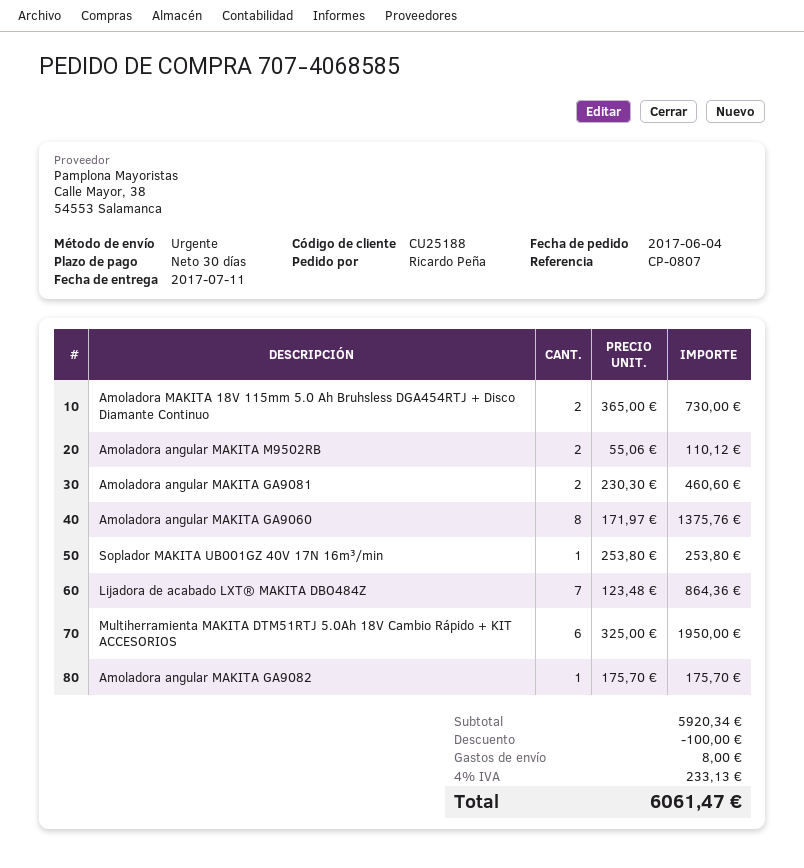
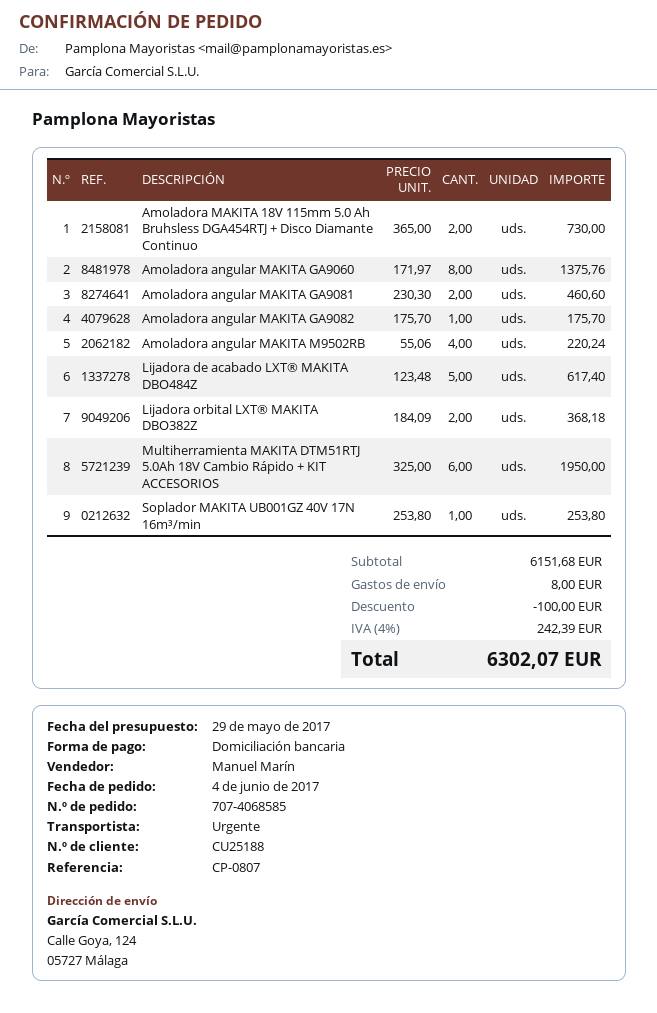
Amoladora angular MAKITA M9502RB: 2 x 55.06 = 110.12 -> 4 x 55.06 = 220.24
Lijadora de acabado LXT® MAKITA DBO484Z: 7 x 123.48 = 864.36 -> 5 x 123.48 = 617.40
Lijadora orbital LXT® MAKITA DBO382Z: none -> 2 x 184.09 = 368.18
subtotal: 5920.34 -> 6151.68
tax: 4% = 233.13 -> 4% = 242.39
total: 6061.47 -> 6302.07

